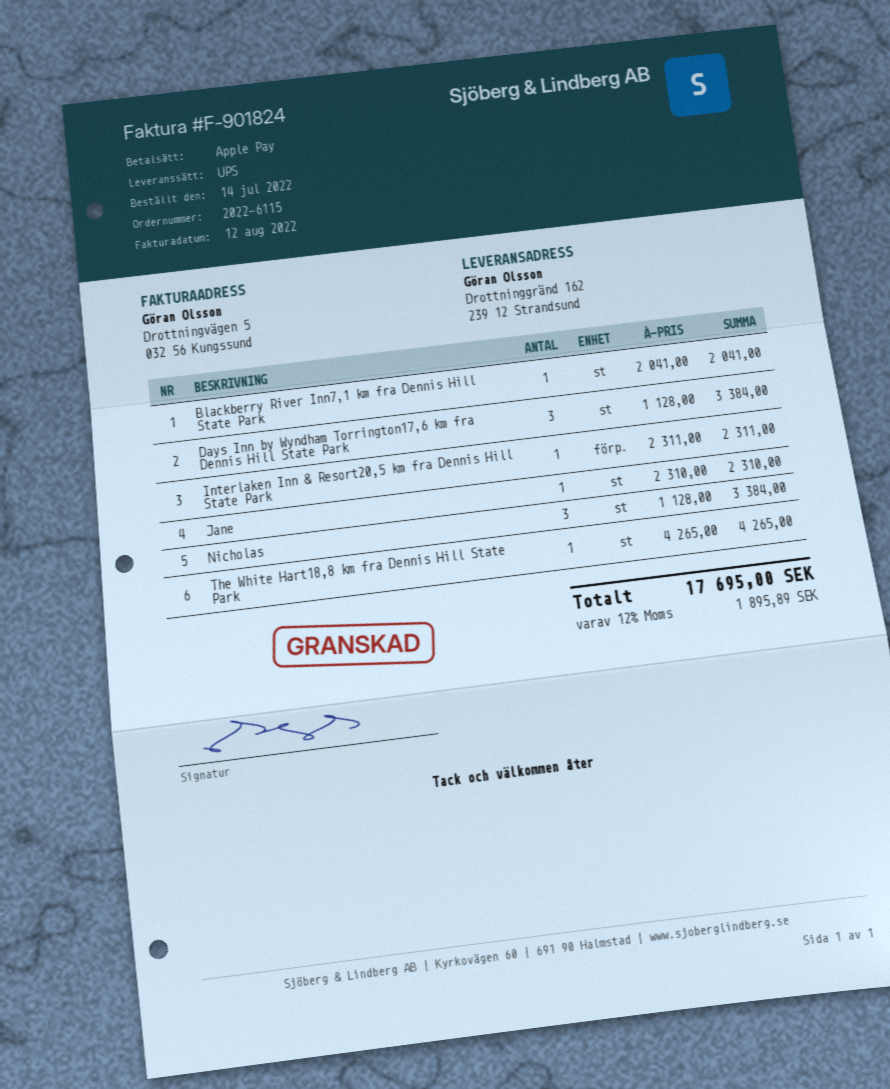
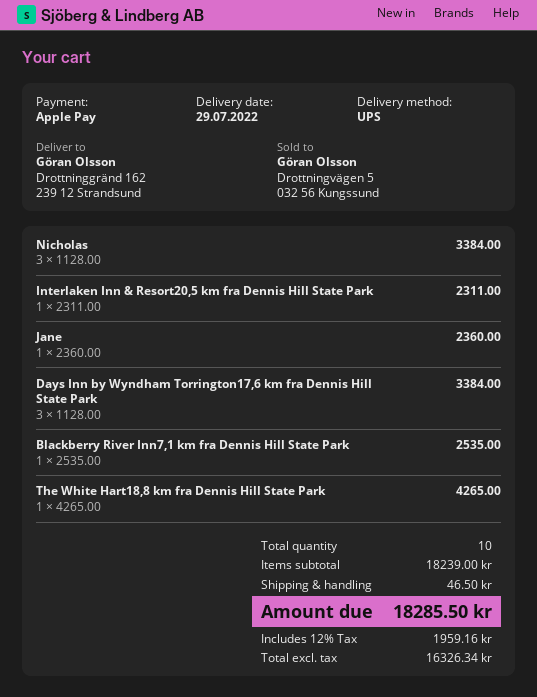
Blackberry River Inn7,1 km fra Dennis Hill State Park: 1 x 2041.00 = 2041.00 -> 1 x 2535.00 = 2535.00
Jane: 1 x 2310.00 = 2310.00 -> 1 x 2360.00 = 2360.00
shipping: none -> 46.50
tax: 12% = 1895.89 -> 12% = 1959.16
total: 17695.00 -> 18285.50

